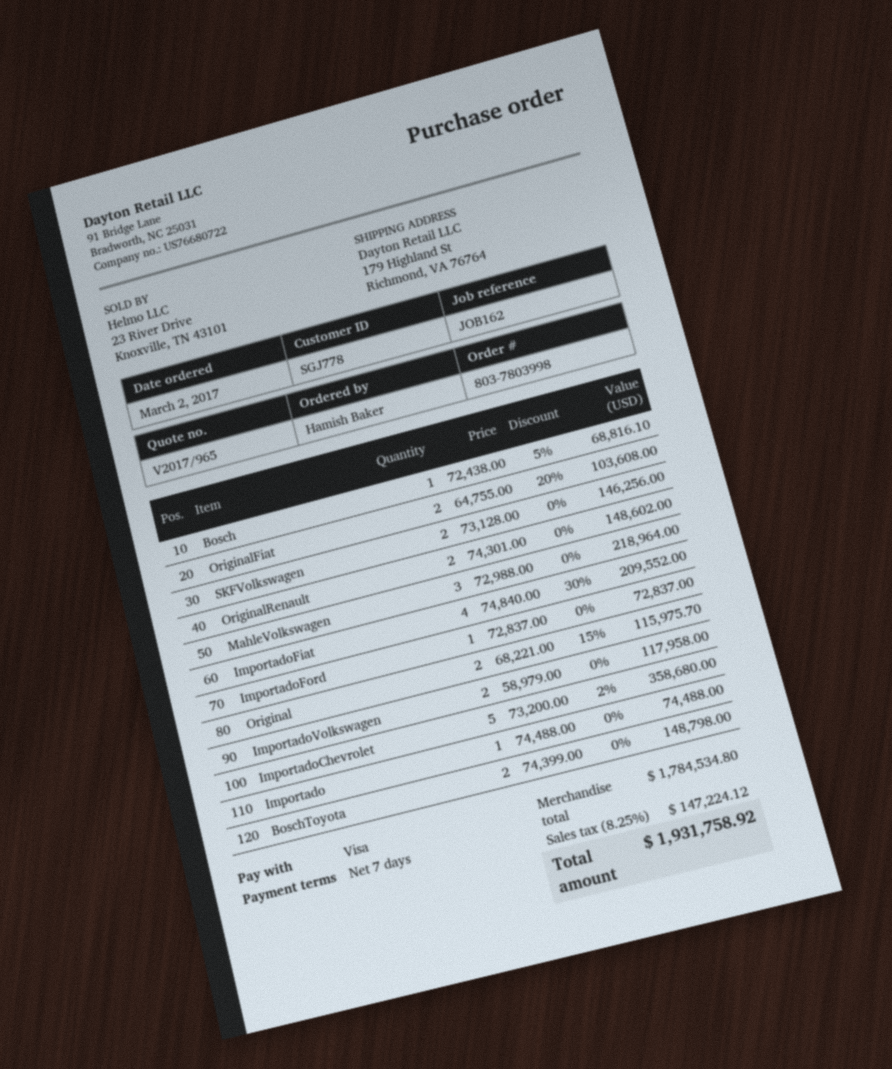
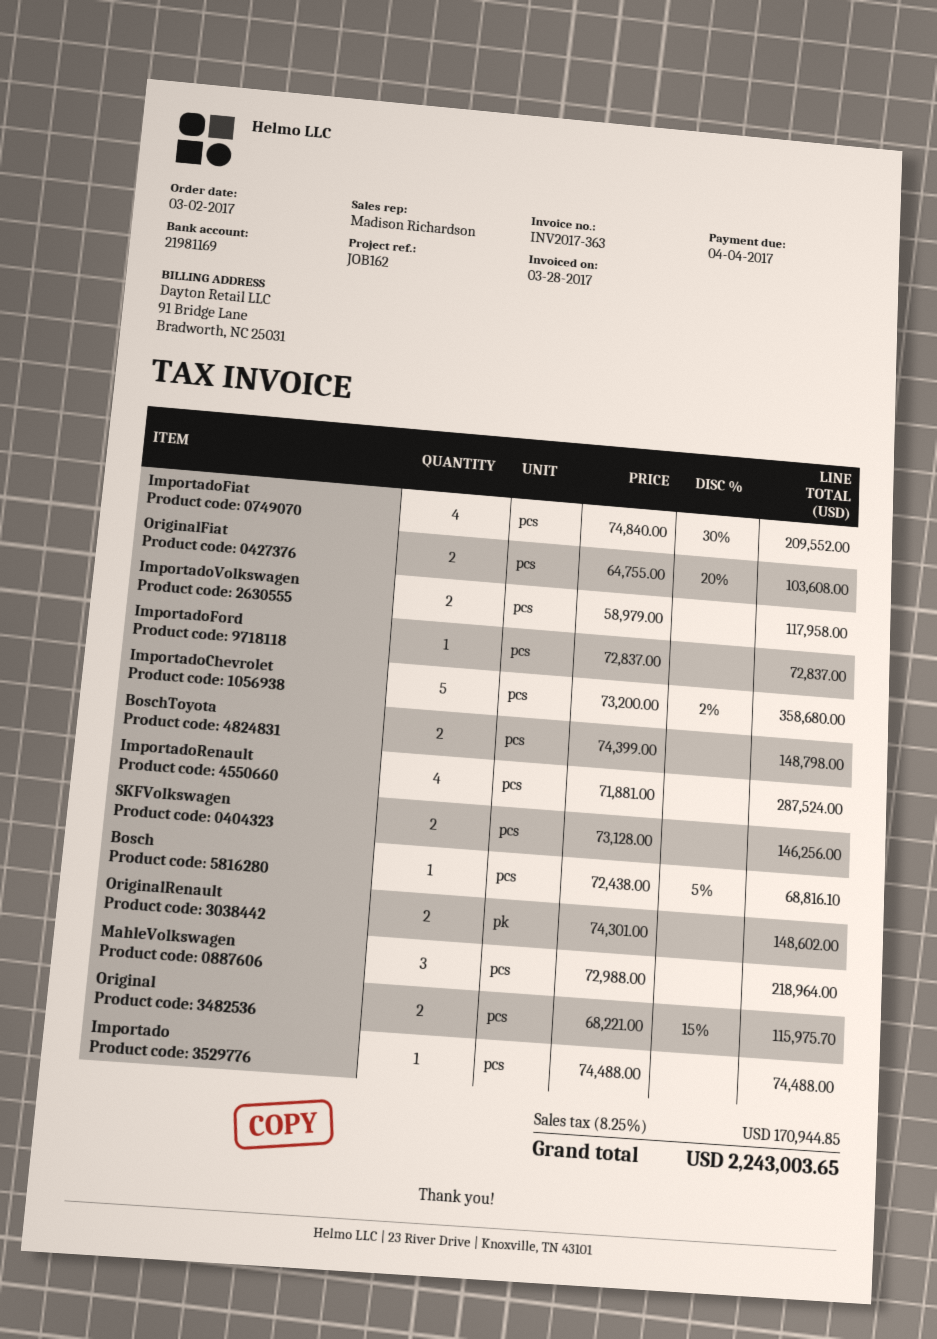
ImportadoRenault: none -> 4 x 71881.00 = 287524.00
tax: 8.25% = 147224.12 -> 8.25% = 170944.85
total: 1931758.92 -> 2243003.65

